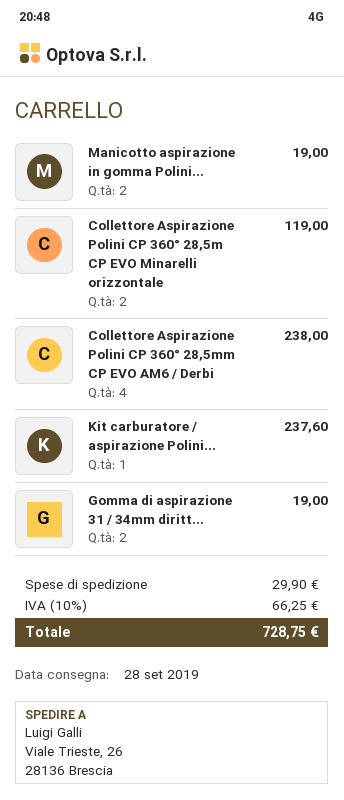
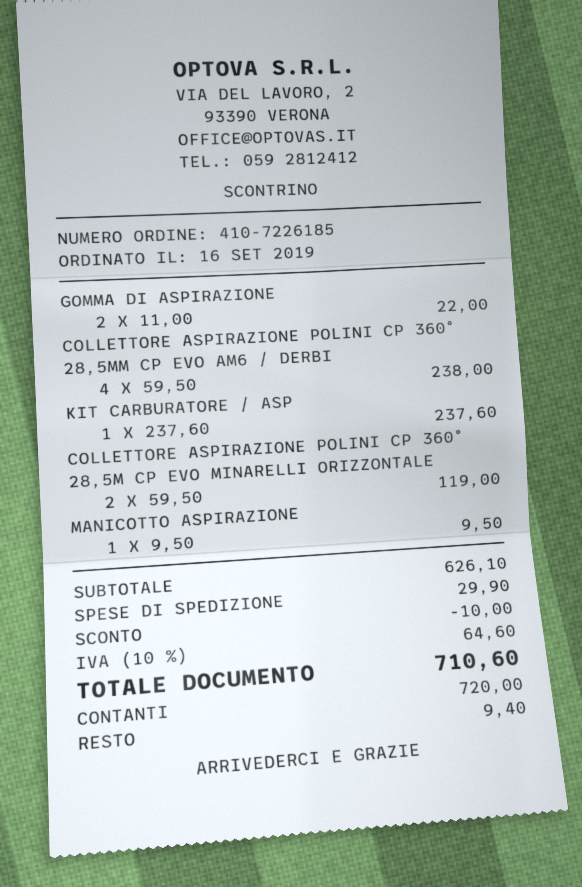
Manicotto aspirazione in gomma Polini...: 2 for 19.00 -> 1 for 9.50
Gomma di aspirazione 31 / 34mm diritt...: 2 for 19.00 -> 2 for 22.00
discount: none -> 10.00
tax: 10% = 66.25 -> 10% = 64.60
total: 728.75 -> 710.60

